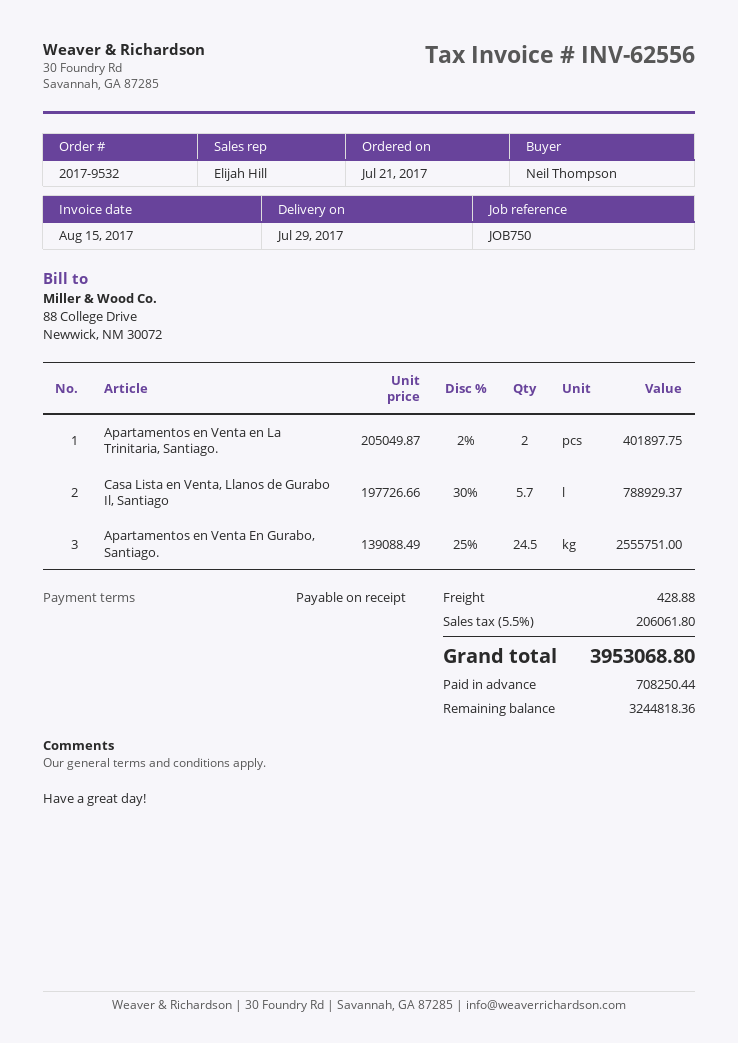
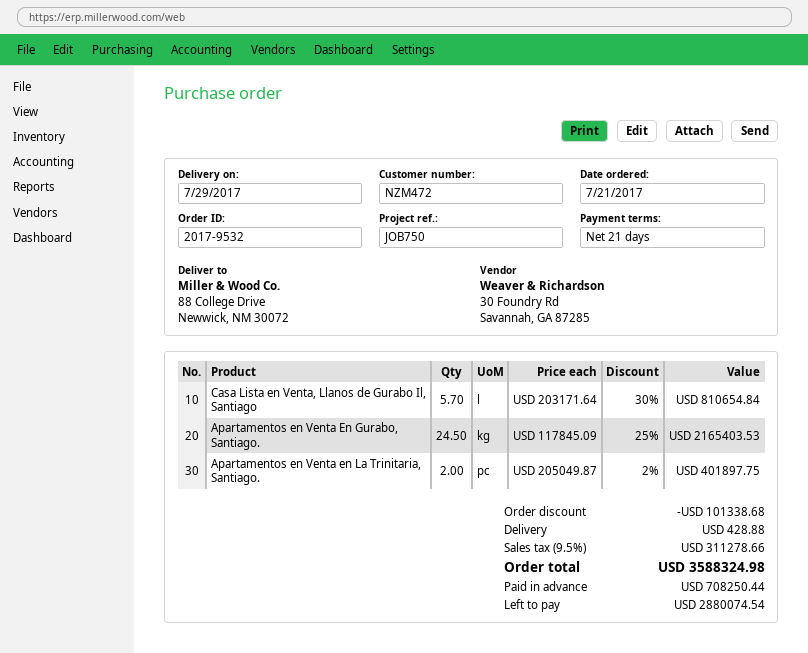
payment terms: on receipt -> 21 days
Casa Lista en Venta, Llanos de Gurabo Il, Santiago: 5.7 x 197726.66 - 30% = 788929.37 -> 5.7 x 203171.64 - 30% = 810654.84
Apartamentos en Venta En Gurabo, Santiago.: 24.5 x 139088.49 - 25% = 2555751.00 -> 24.5 x 117845.09 - 25% = 2165403.53
discount: none -> 101338.68
tax: 5.5% = 206061.80 -> 9.5% = 311278.66
total: 3953068.80 -> 3588324.98
balance: 3244818.36 -> 2880074.54

